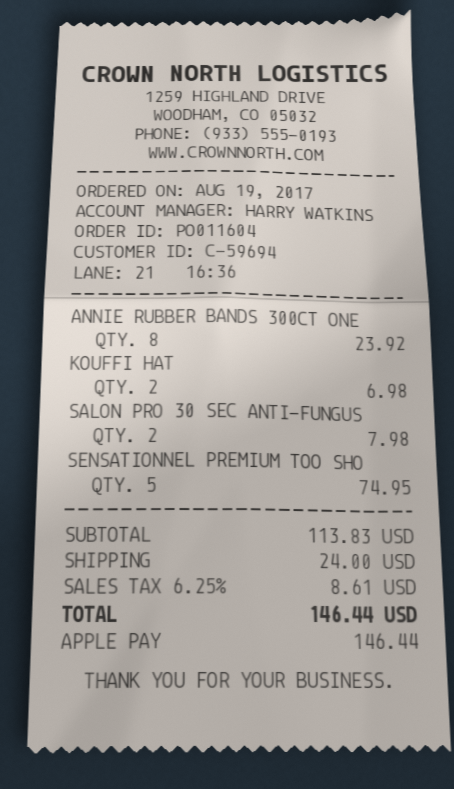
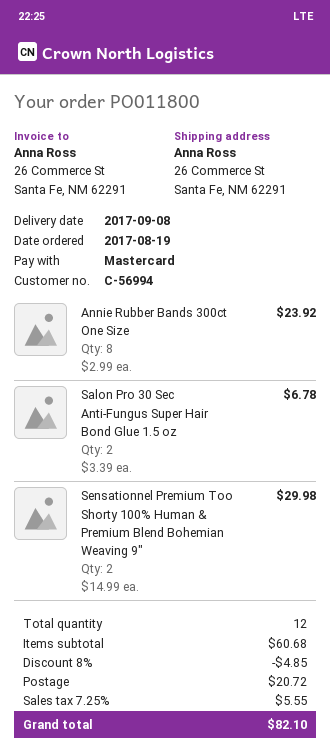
order number: PO011604 -> PO011800
customer number: C-59694 -> C-56994
payment method: Apple Pay -> Mastercard
KOUFFI HAT: 2 for 6.98 -> none
SALON PRO 30 SEC ANTI-FUNGUS: 2 for 7.98 -> 2 for 6.78
SENSATIONNEL PREMIUM TOO SHO: 5 for 74.95 -> 2 for 29.98
subtotal: 113.83 -> 60.68
discount: none -> 8% = 4.85
shipping: 24.00 -> 20.72
tax: 6.25% = 8.61 -> 7.25% = 5.55
total: 146.44 -> 82.10

